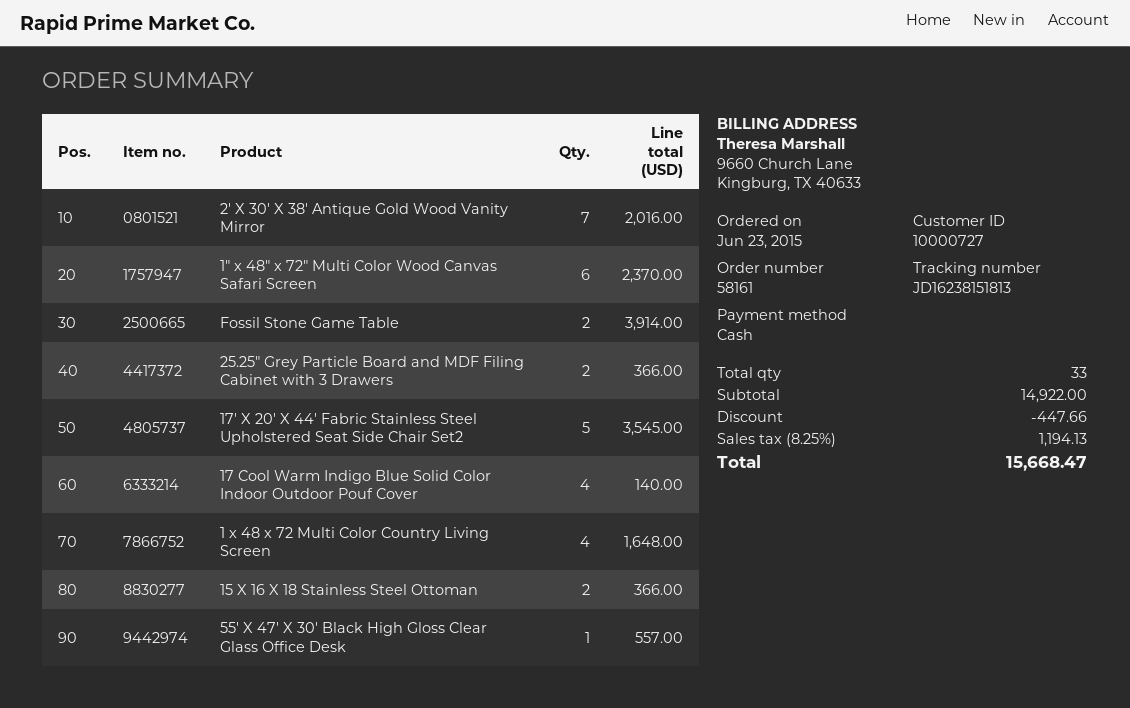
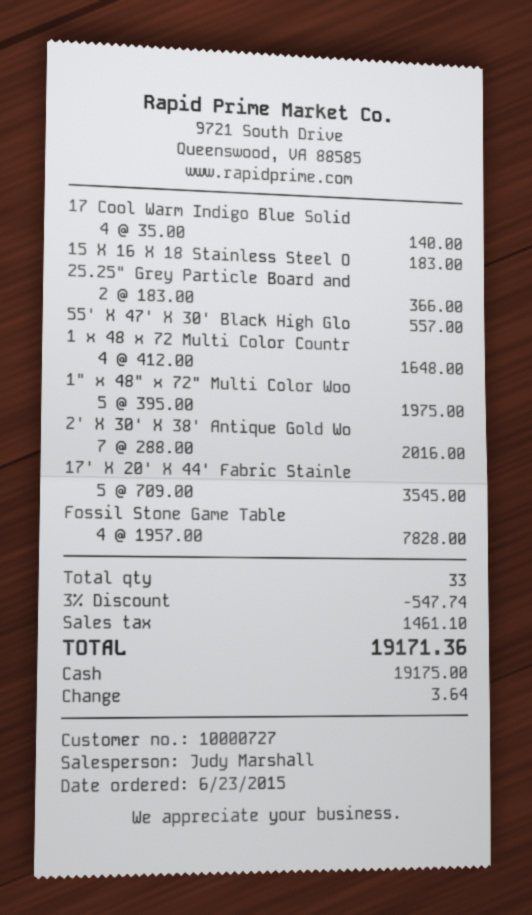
1" x 48" x 72" Multi Color Wood Canvas Safari Screen: 6 for 2370.00 -> 5 for 1975.00
Fossil Stone Game Table: 2 for 3914.00 -> 4 for 7828.00
15 X 16 X 18 Stainless Steel Ottoman: 2 for 366.00 -> 1 for 183.00
discount: 447.66 -> 547.74
tax: 1194.13 -> 1461.10
total: 15668.47 -> 19171.36

